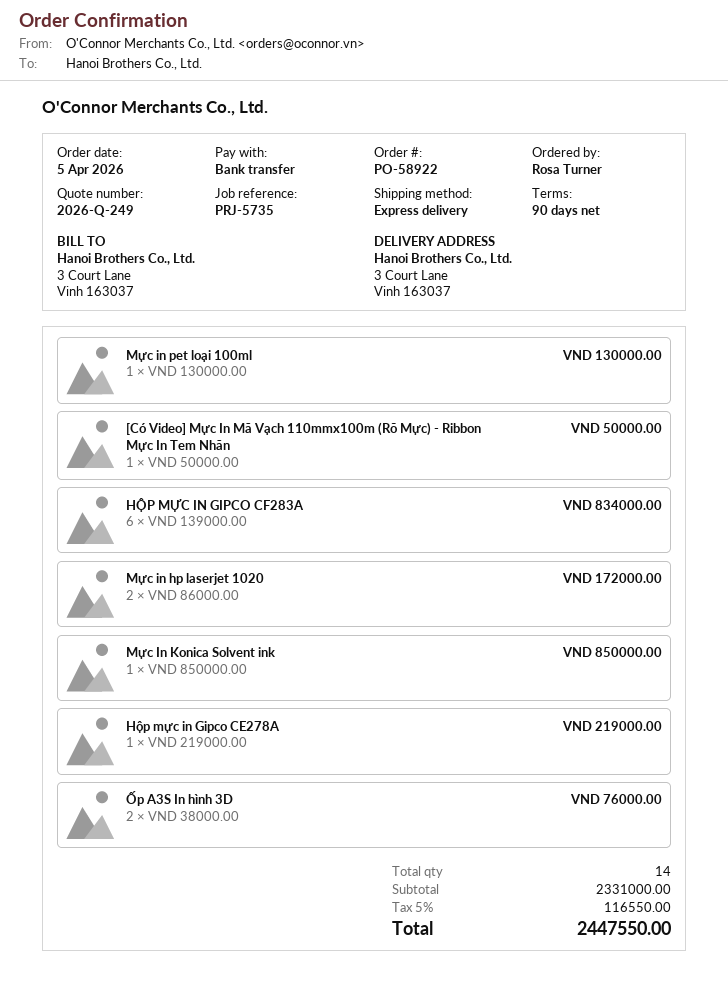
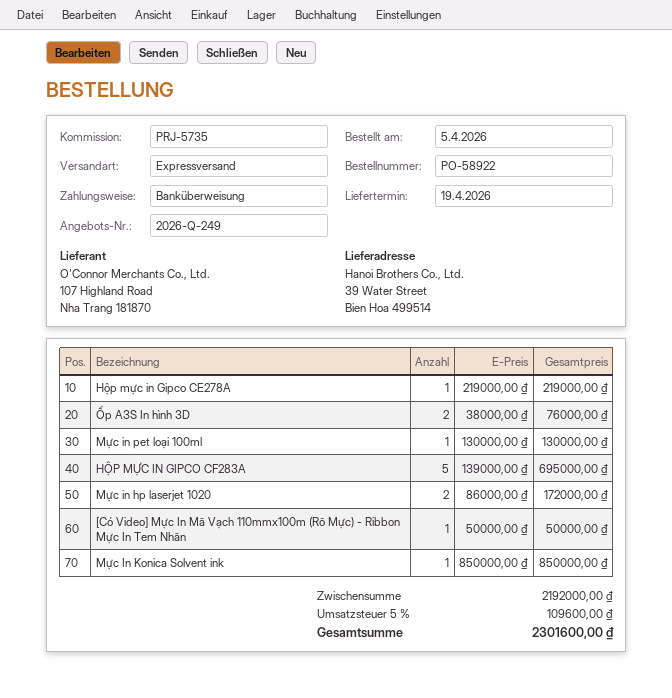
ship to: 3 Court Lane, Vinh 163037 -> 39 Water Street, Bien Hoa 499514
HỘP MỰC IN GIPCO CF283A: 6 x 139000.00 = 834000.00 -> 5 x 139000.00 = 695000.00
subtotal: 2331000.00 -> 2192000.00
tax: 5% = 116550.00 -> 5% = 109600.00
total: 2447550.00 -> 2301600.00

